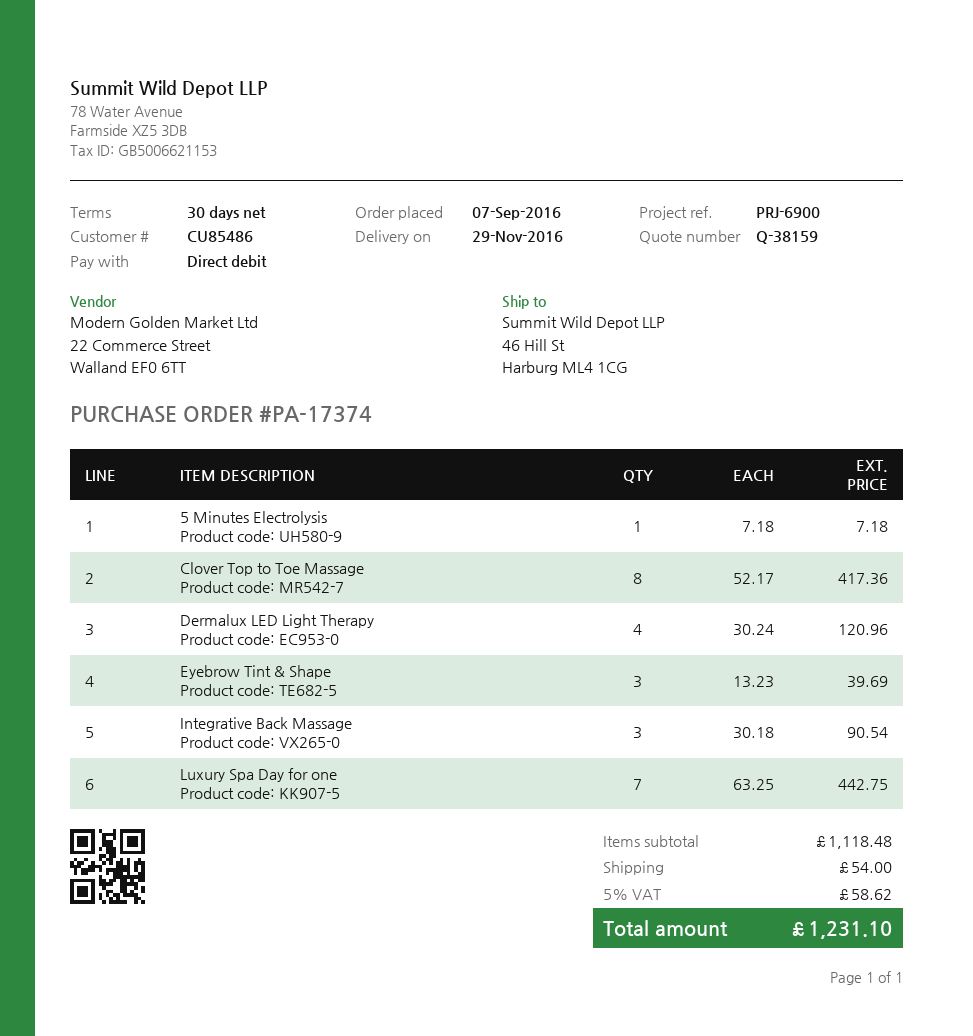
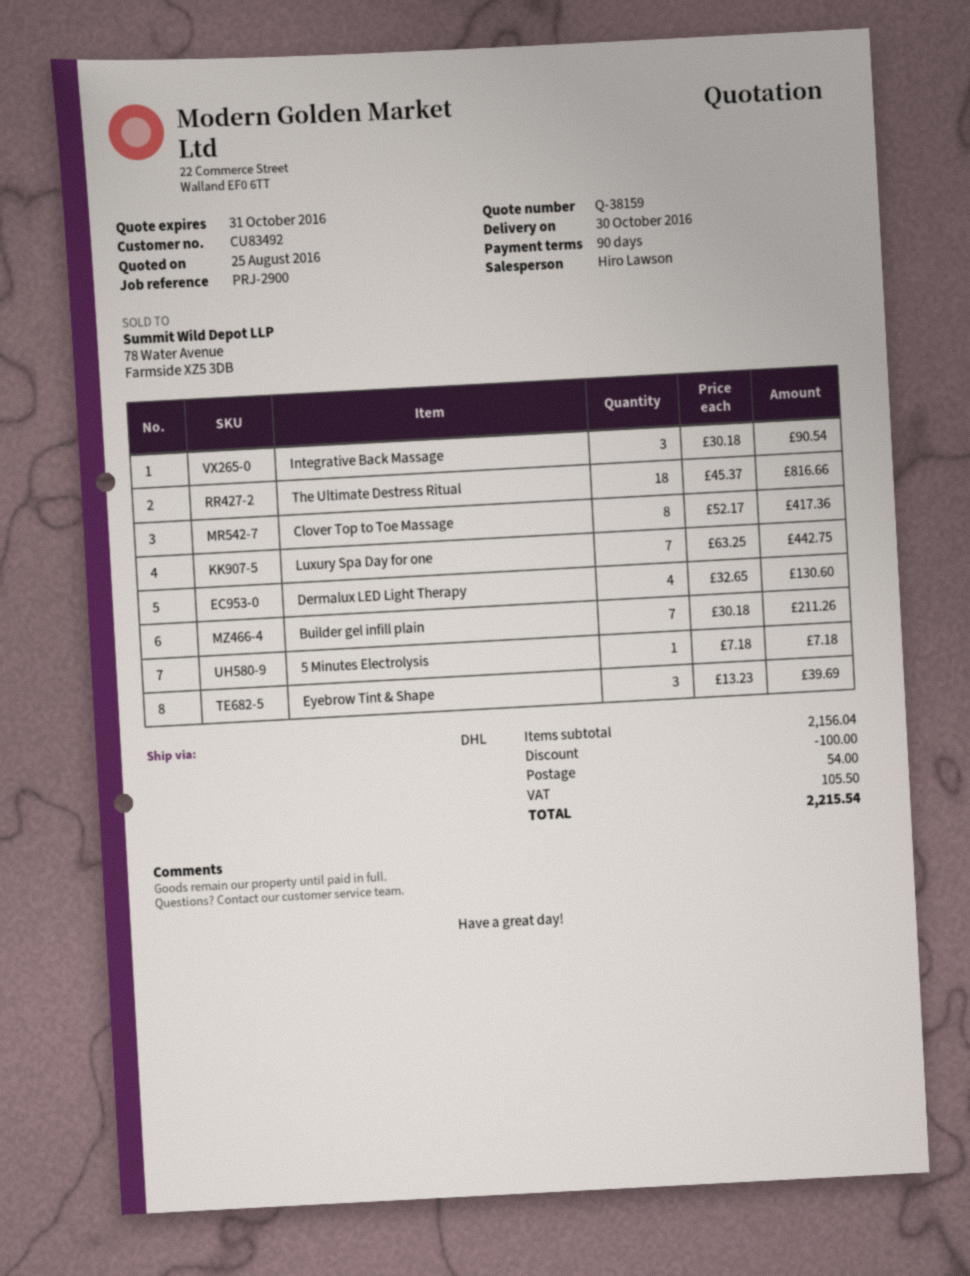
delivery date: 2016-11-29 -> 2016-10-30
payment terms: 30 days -> 90 days
customer number: CU85486 -> CU83492
reference: PRJ-6900 -> PRJ-2900
Dermalux LED Light Therapy: 4 x 30.24 = 120.96 -> 4 x 32.65 = 130.60
The Ultimate Destress Ritual: none -> 18 x 45.37 = 816.66
Builder gel infill plain: none -> 7 x 30.18 = 211.26
subtotal: 1118.48 -> 2156.04
discount: none -> 100.00
tax: 58.62 -> 105.50
total: 1231.10 -> 2215.54

